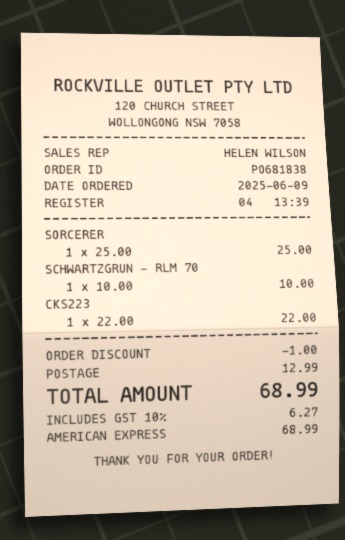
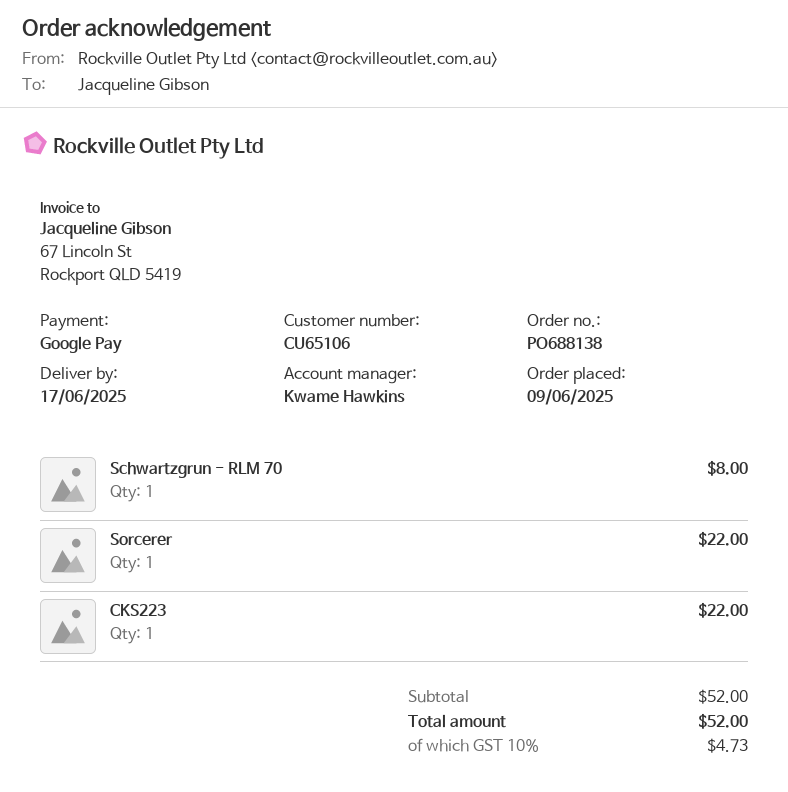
order number: PO681838 -> PO688138
sales rep: HELEN WILSON -> Kwame Hawkins
payment method: American Express -> Google Pay
SORCERER: 1 for 25.00 -> 1 for 22.00
SCHWARTZGRUN - RLM 70: 1 for 10.00 -> 1 for 8.00
discount: 1.00 -> none
shipping: 12.99 -> none
tax: 10% = 6.27 -> 10% = 4.73
total: 68.99 -> 52.00

